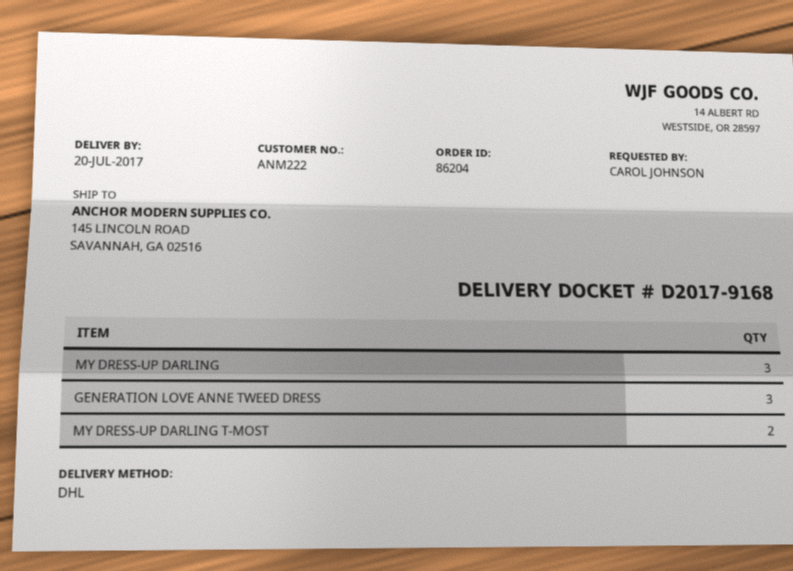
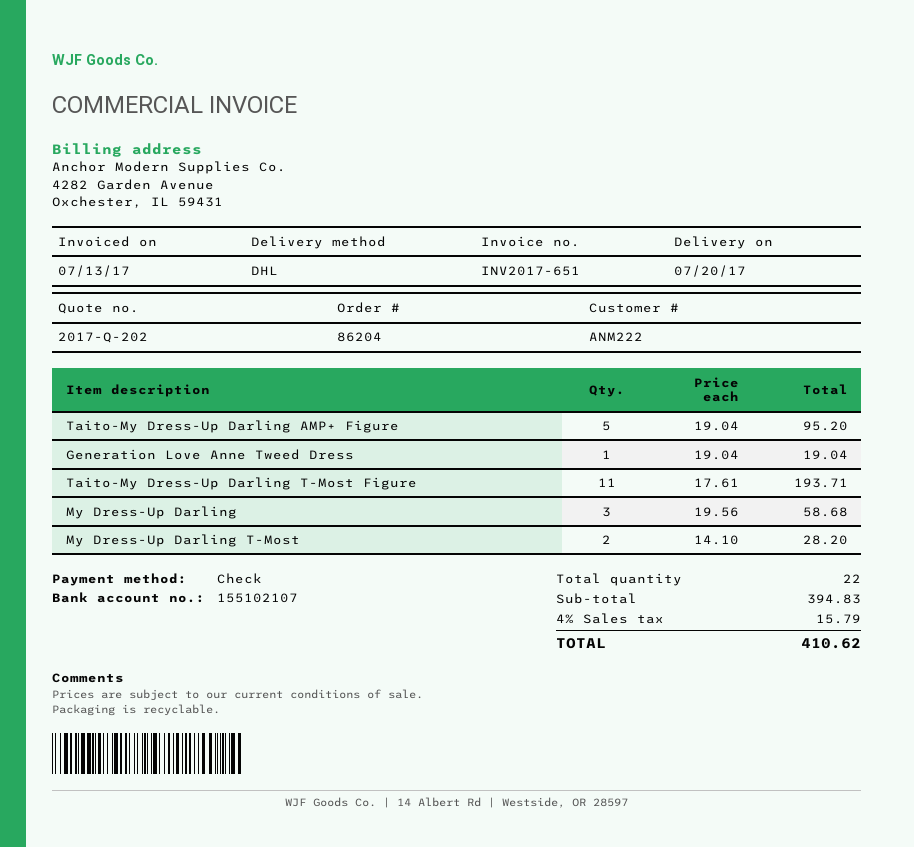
GENERATION LOVE ANNE TWEED DRESS: 3 -> 1
Taito-My Dress-Up Darling AMP+ Figure: none -> 5
Taito-My Dress-Up Darling T-Most Figure: none -> 11

